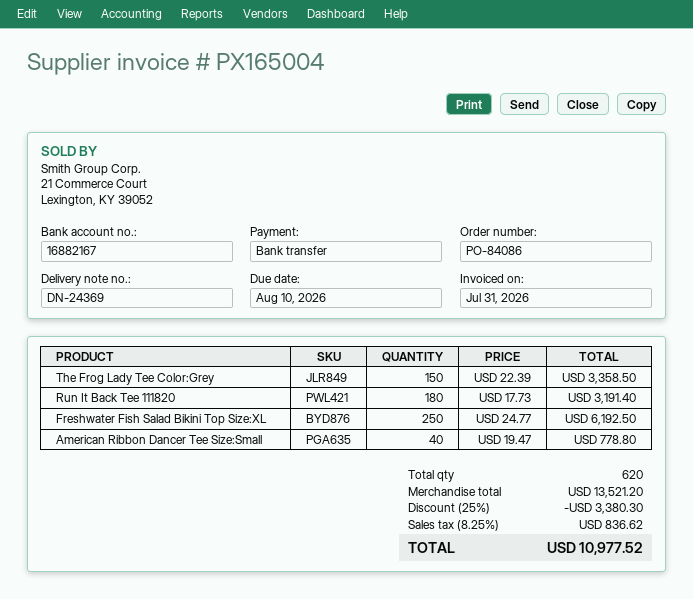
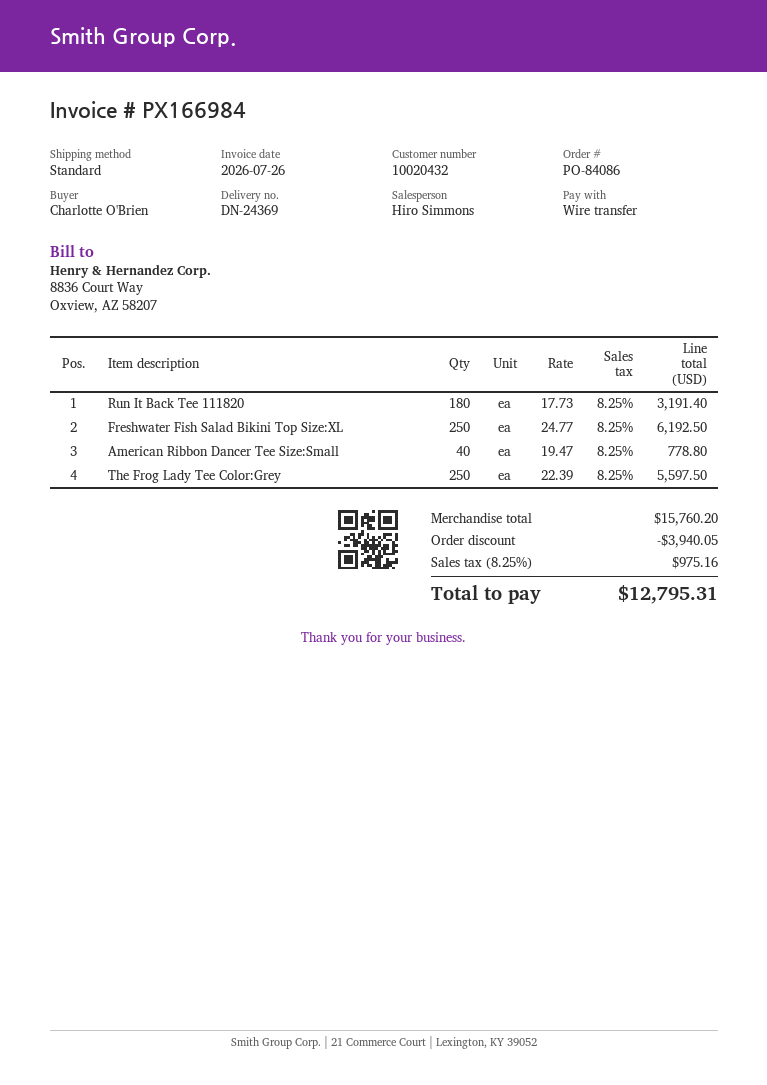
invoice number: PX165004 -> PX166984
invoice date: 2026-07-31 -> 2026-07-26
The Frog Lady Tee Color:Grey: 150 x 22.39 = 3358.50 -> 250 x 22.39 = 5597.50
subtotal: 13521.20 -> 15760.20
discount: 3380.30 -> 3940.05
tax: 8.25% = 836.62 -> 8.25% = 975.16
total: 10977.52 -> 12795.31

